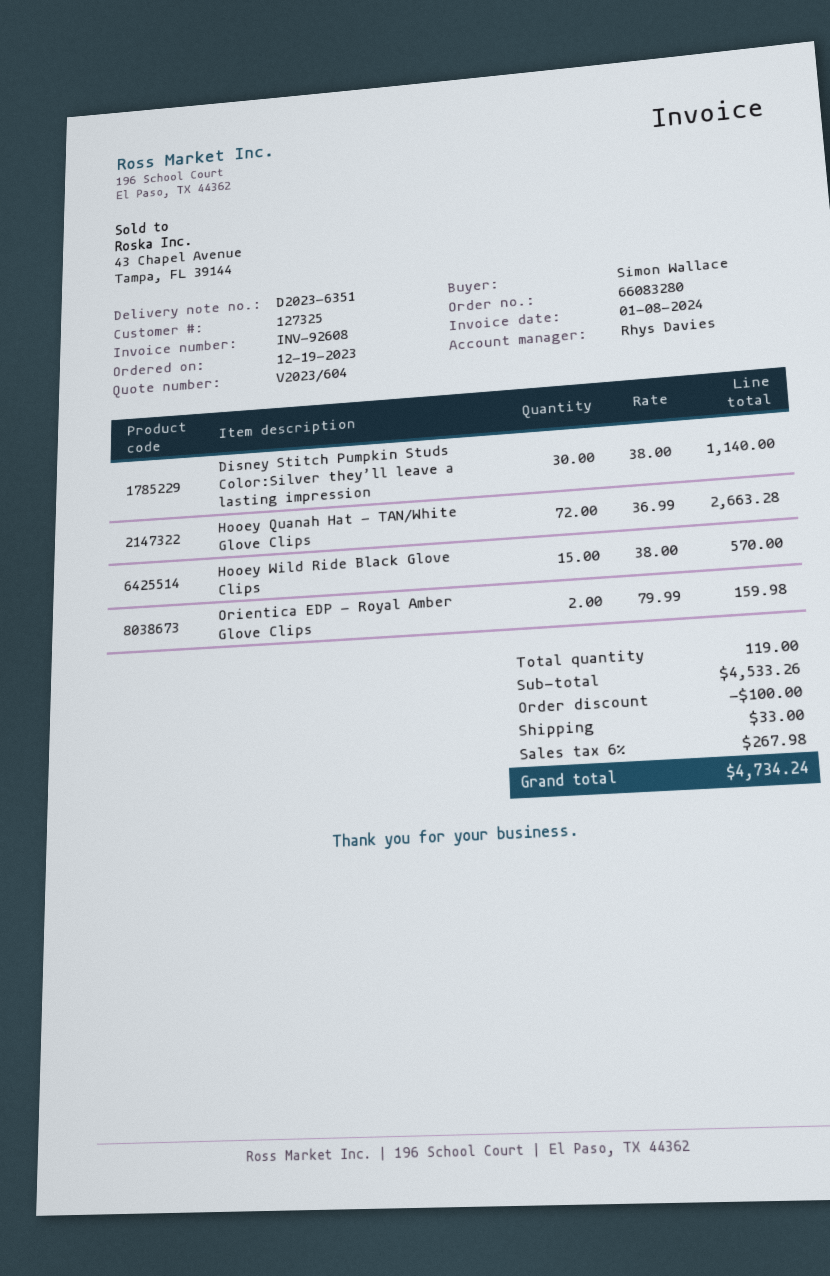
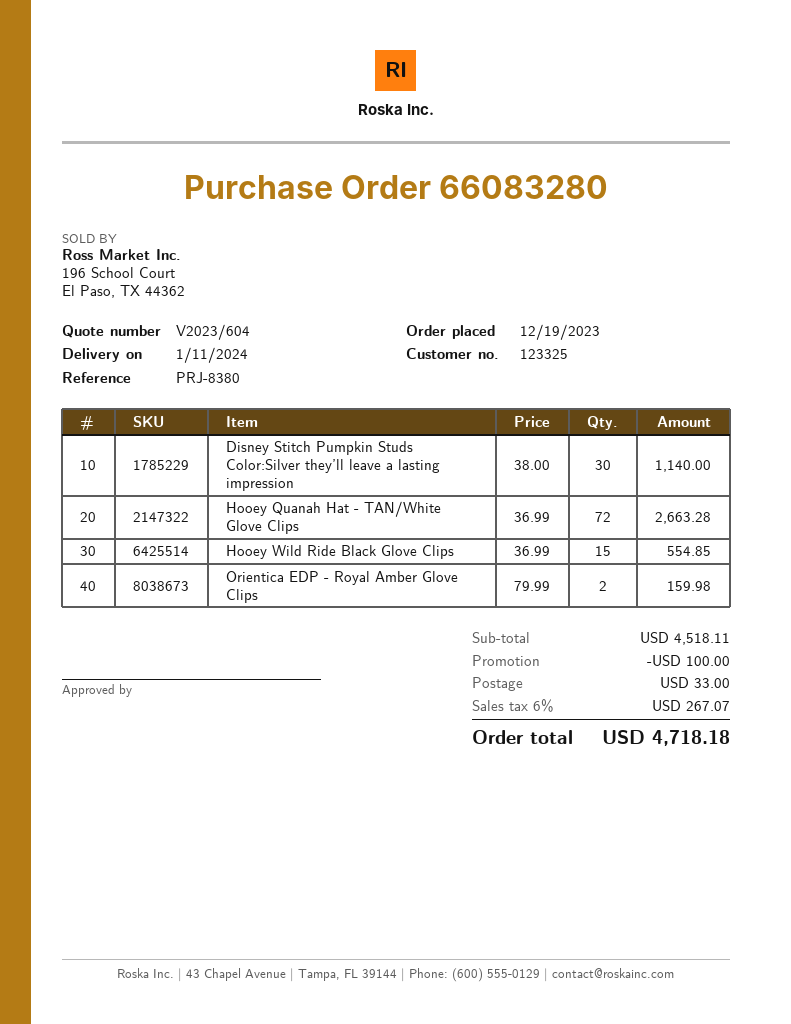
customer number: 127325 -> 123325
Hooey Wild Ride Black Glove Clips: 15 x 38.00 = 570.00 -> 15 x 36.99 = 554.85
subtotal: 4533.26 -> 4518.11
tax: 6% = 267.98 -> 6% = 267.07
total: 4734.24 -> 4718.18

